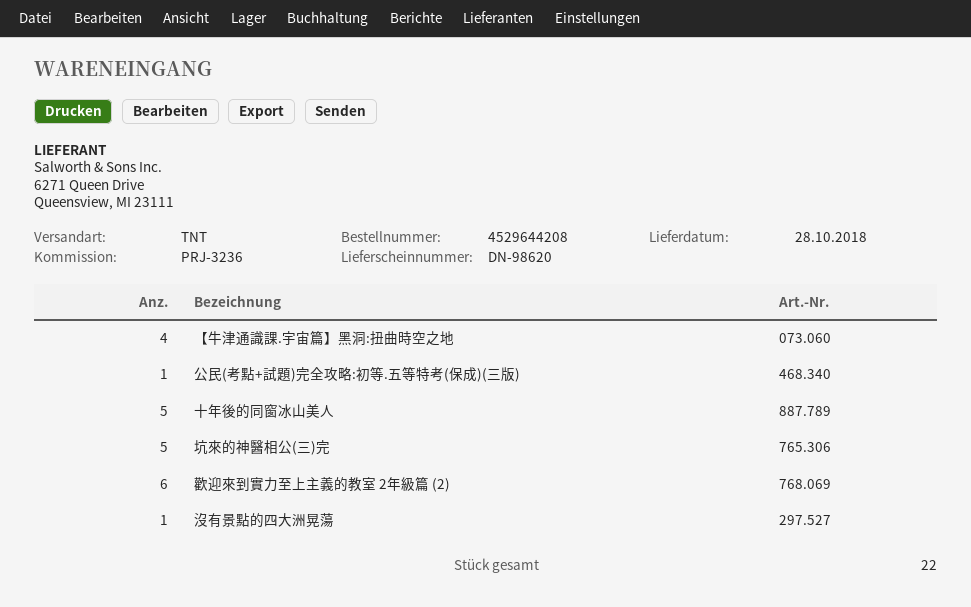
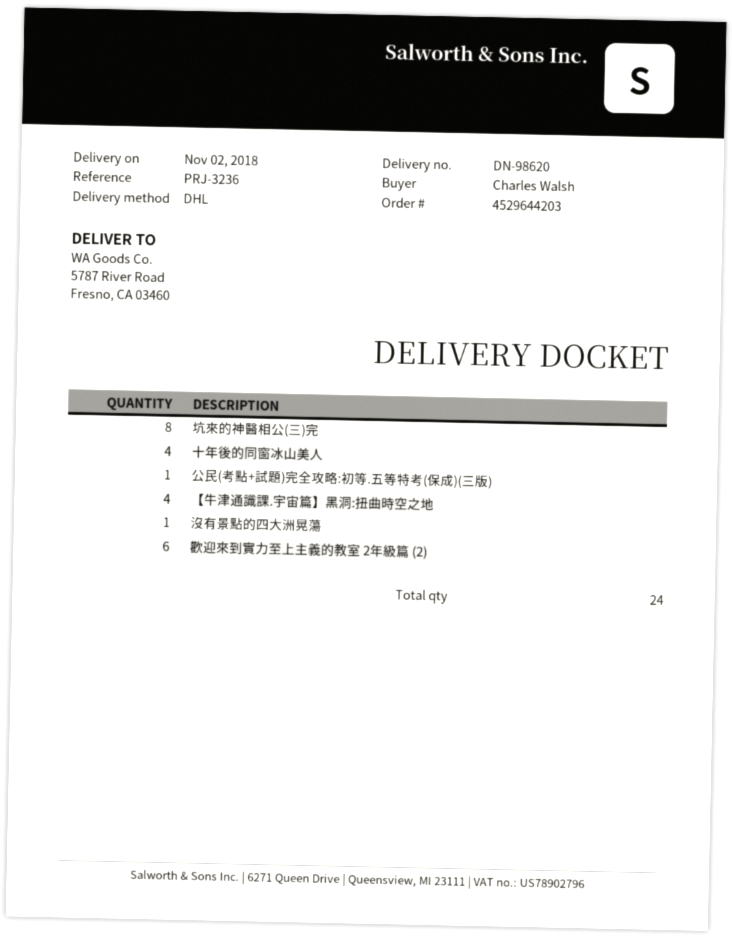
order number: 4529644208 -> 4529644203
delivery date: 2018-10-28 -> 2018-11-02
shipping method: TNT -> DHL
十年後的同窗冰山美人: 5 -> 4
坑來的神醫相公(三)完: 5 -> 8
total quantity: 22 -> 24

